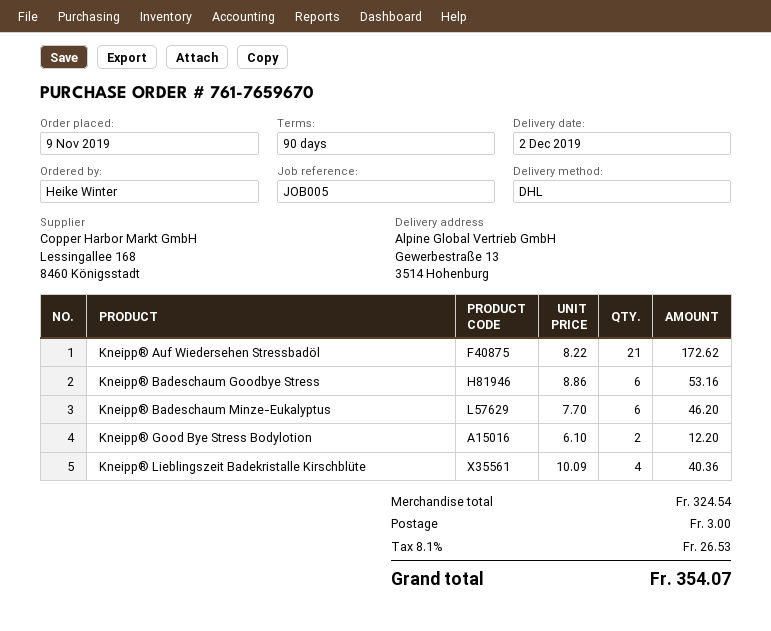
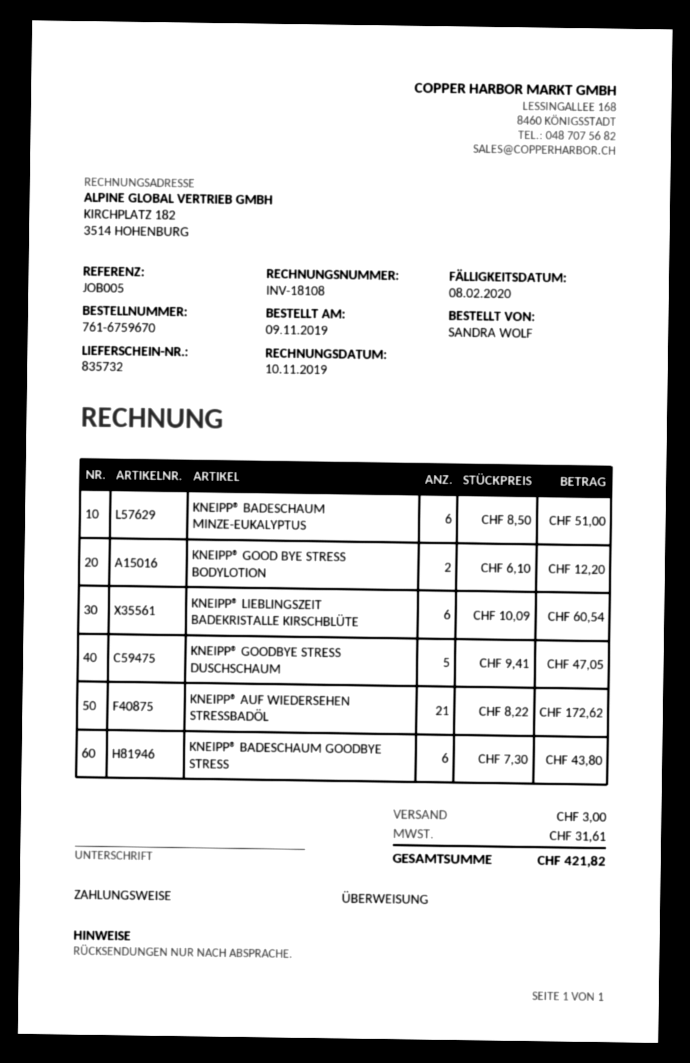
order number: 761-7659670 -> 761-6759670
ordered by: Heike Winter -> SANDRA WOLF
Kneipp® Badeschaum Goodbye Stress: 6 x 8.86 = 53.16 -> 6 x 7.30 = 43.80
Kneipp® Badeschaum Minze-Eukalyptus: 6 x 7.70 = 46.20 -> 6 x 8.50 = 51.00
Kneipp® Lieblingszeit Badekristalle Kirschblüte: 4 x 10.09 = 40.36 -> 6 x 10.09 = 60.54
KNEIPP® GOODBYE STRESS DUSCHSCHAUM: none -> 5 x 9.41 = 47.05
tax: 26.53 -> 31.61
total: 354.07 -> 421.82

